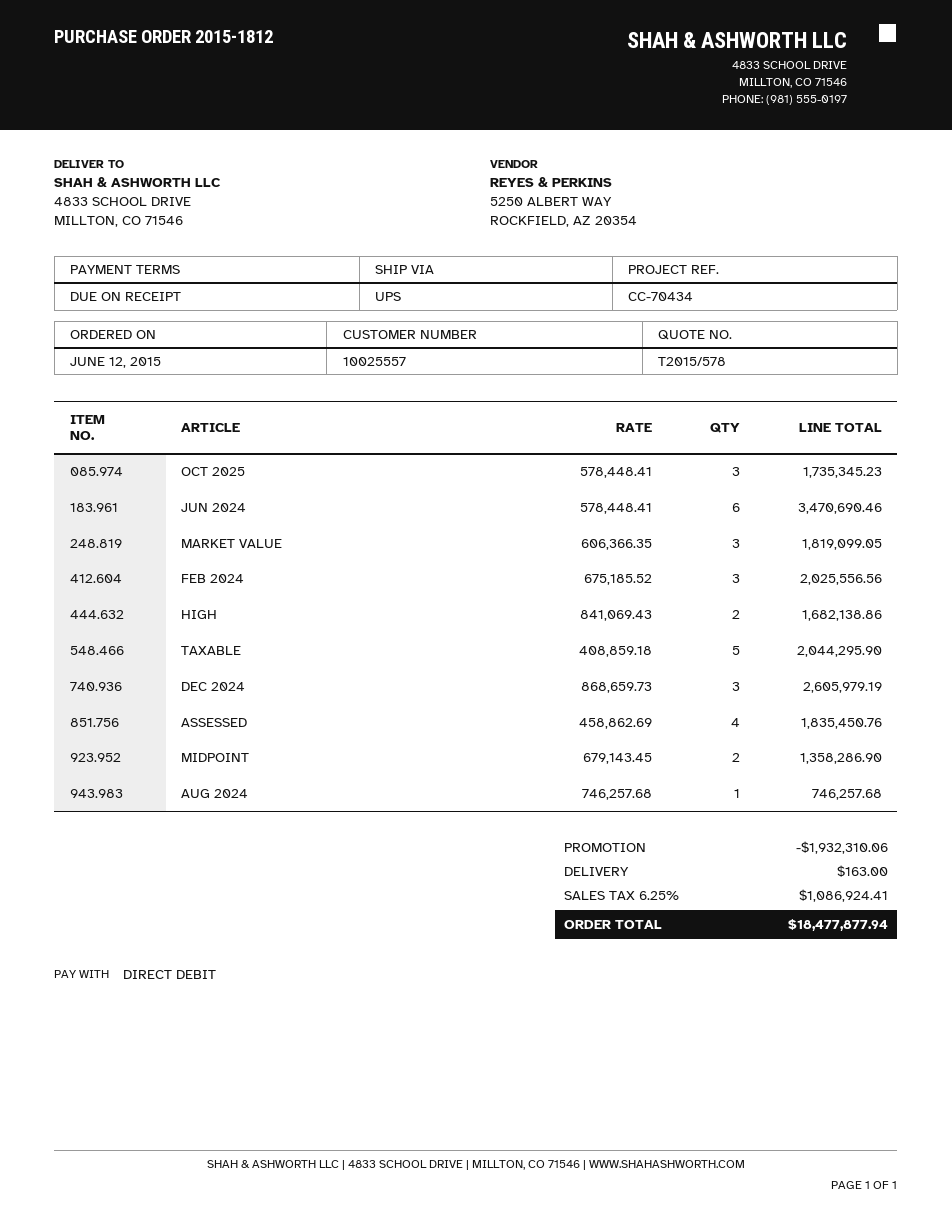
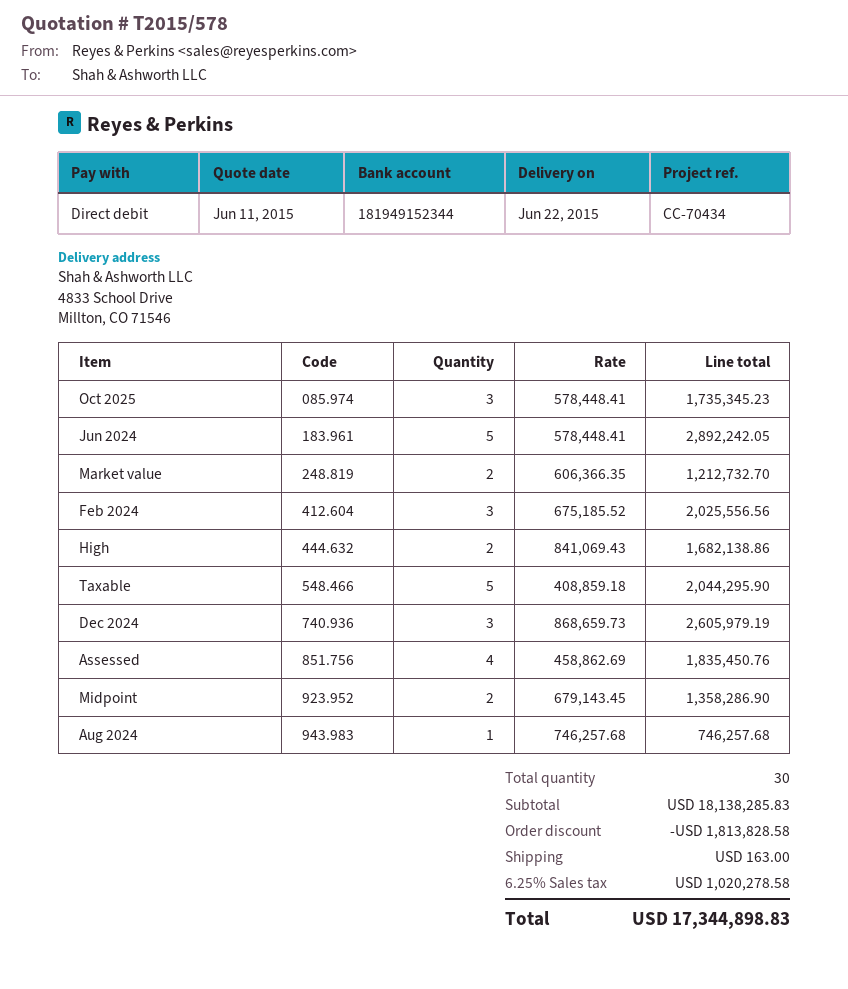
JUN 2024: 6 x 578448.41 = 3470690.46 -> 5 x 578448.41 = 2892242.05
MARKET VALUE: 3 x 606366.35 = 1819099.05 -> 2 x 606366.35 = 1212732.70
discount: 1932310.06 -> 1813828.58
tax: 6.25% = 1086924.41 -> 6.25% = 1020278.58
total: 18477877.94 -> 17344898.83

